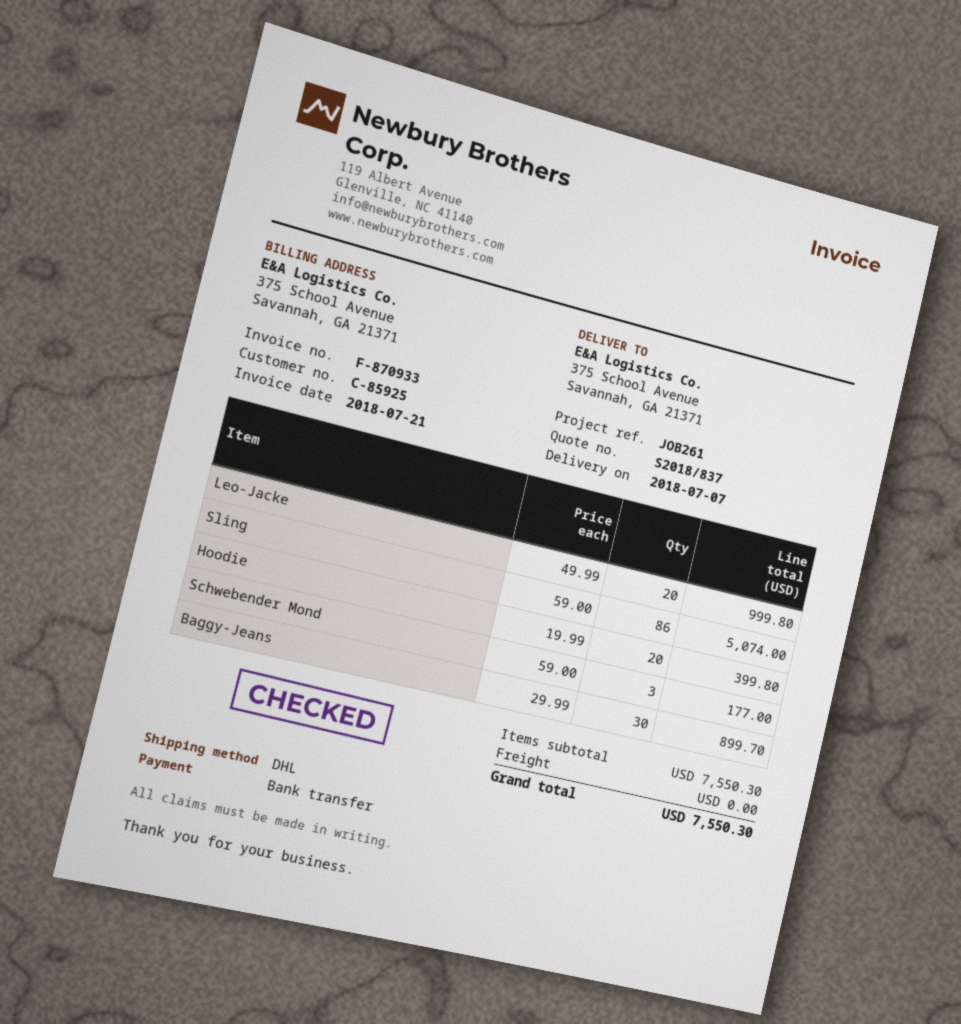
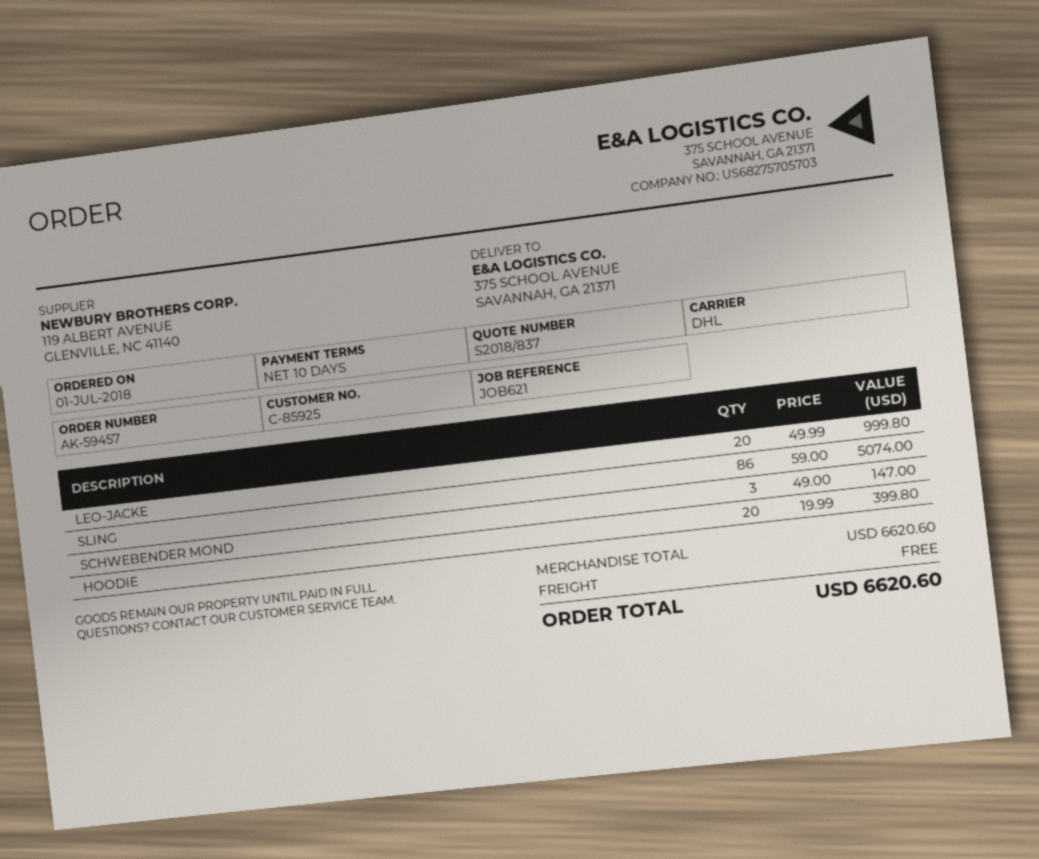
reference: JOB261 -> JOB621
Schwebender Mond: 3 x 59.00 = 177.00 -> 3 x 49.00 = 147.00
Baggy-Jeans: 30 x 29.99 = 899.70 -> none
subtotal: 7550.30 -> 6620.60
total: 7550.30 -> 6620.60

